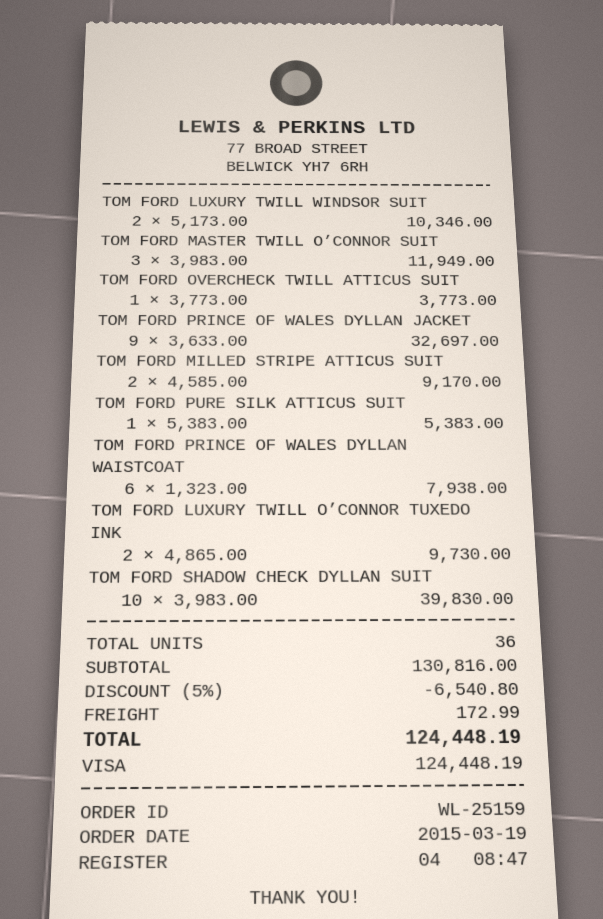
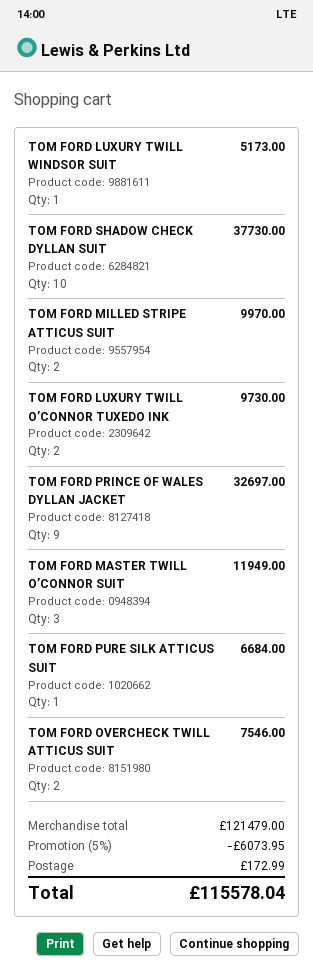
TOM FORD LUXURY TWILL WINDSOR SUIT: 2 for 10346.00 -> 1 for 5173.00
TOM FORD OVERCHECK TWILL ATTICUS SUIT: 1 for 3773.00 -> 2 for 7546.00
TOM FORD MILLED STRIPE ATTICUS SUIT: 2 for 9170.00 -> 2 for 9970.00
TOM FORD PURE SILK ATTICUS SUIT: 1 for 5383.00 -> 1 for 6684.00
TOM FORD PRINCE OF WALES DYLLAN WAISTCOAT: 6 for 7938.00 -> none
TOM FORD SHADOW CHECK DYLLAN SUIT: 10 for 39830.00 -> 10 for 37730.00
subtotal: 130816.00 -> 121479.00
discount: 5% = 6540.80 -> 5% = 6073.95
total: 124448.19 -> 115578.04

